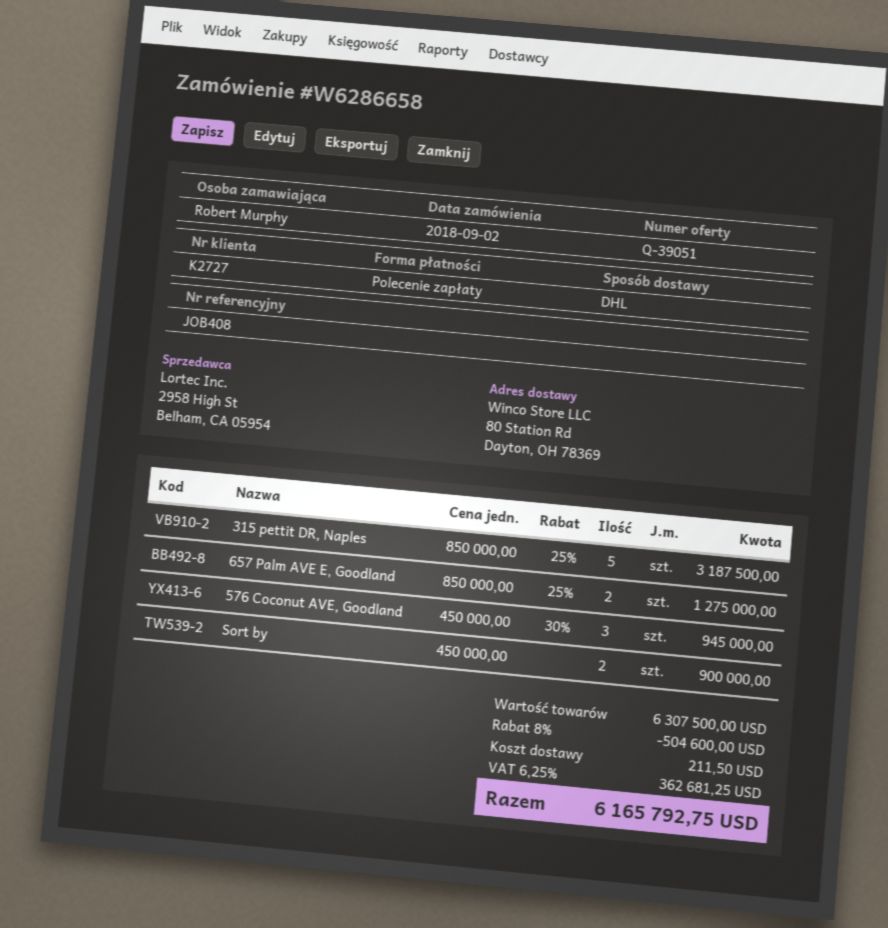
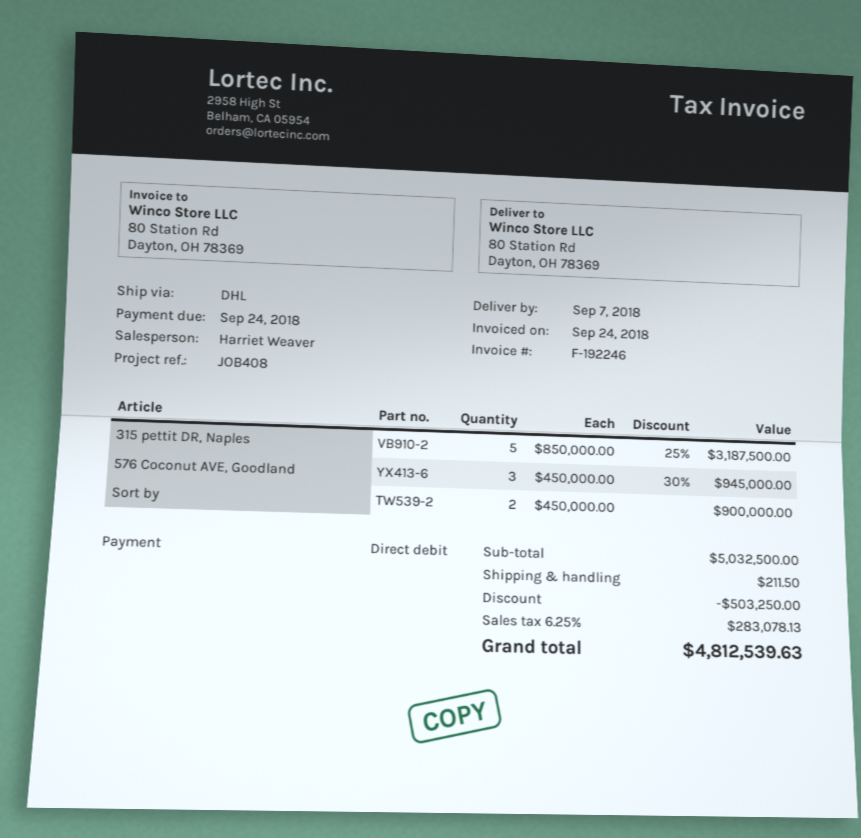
657 Palm AVE E, Goodland: 2 x 850000.00 - 25% = 1275000.00 -> none
subtotal: 6307500.00 -> 5032500.00
discount: 504600.00 -> 503250.00
tax: 6.25% = 362681.25 -> 6.25% = 283078.13
total: 6165792.75 -> 4812539.63

